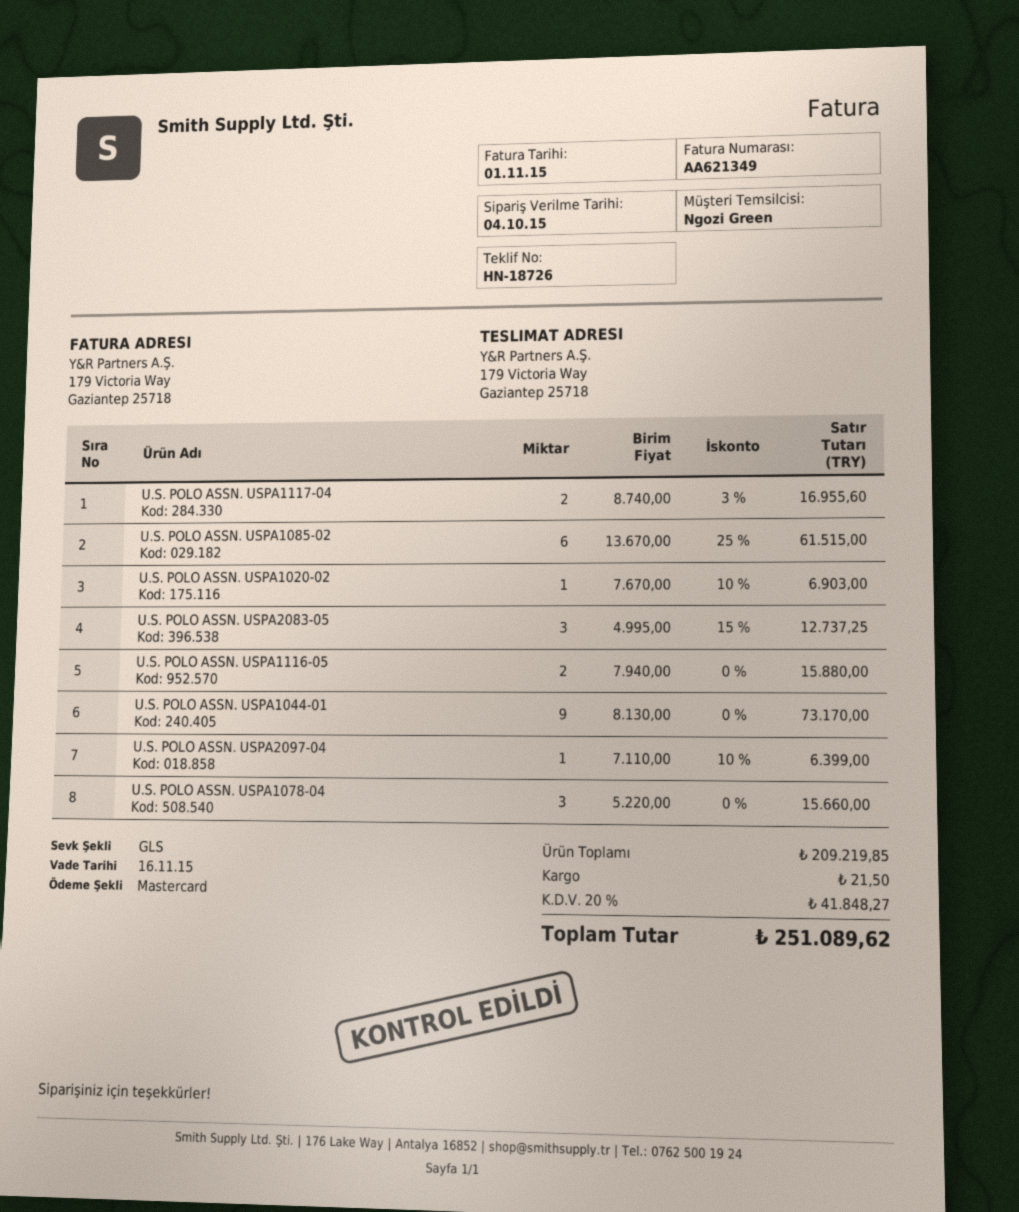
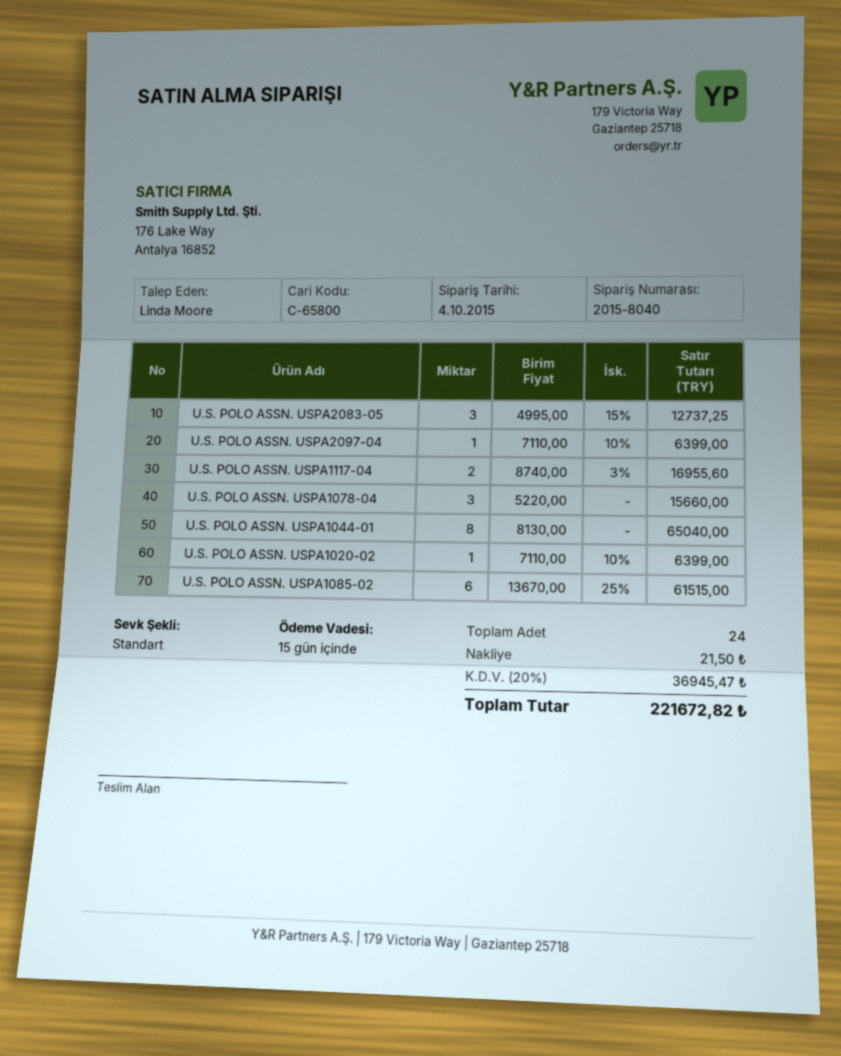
shipping method: GLS -> standard
U.S. POLO ASSN. USPA1020-02: 1 x 7670.00 - 10% = 6903.00 -> 1 x 7110.00 - 10% = 6399.00
U.S. POLO ASSN. USPA1116-05: 2 x 7940.00 = 15880.00 -> none
U.S. POLO ASSN. USPA1044-01: 9 x 8130.00 = 73170.00 -> 8 x 8130.00 = 65040.00
tax: 20% = 41848.27 -> 20% = 36945.47
total: 251089.62 -> 221672.82

